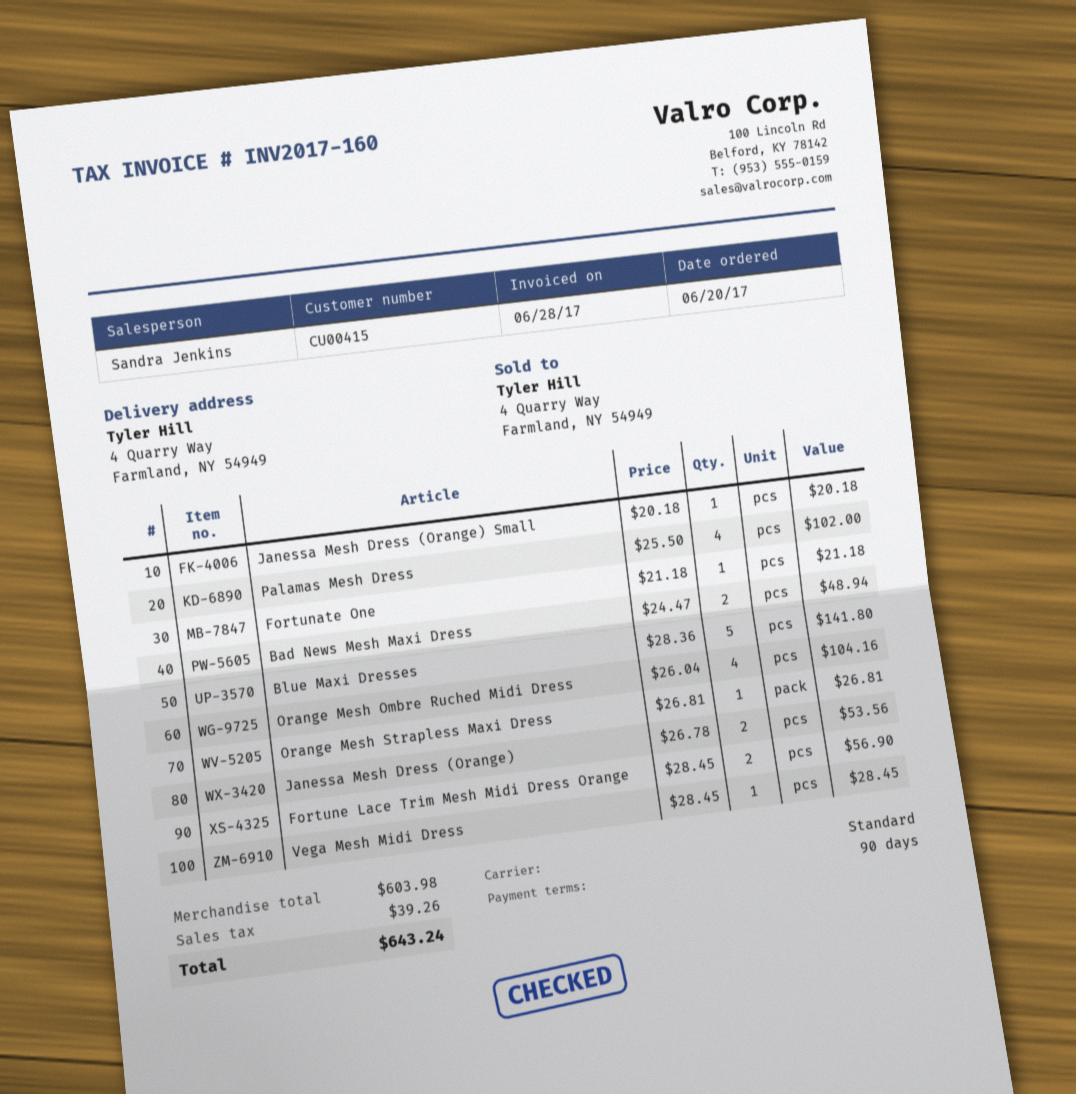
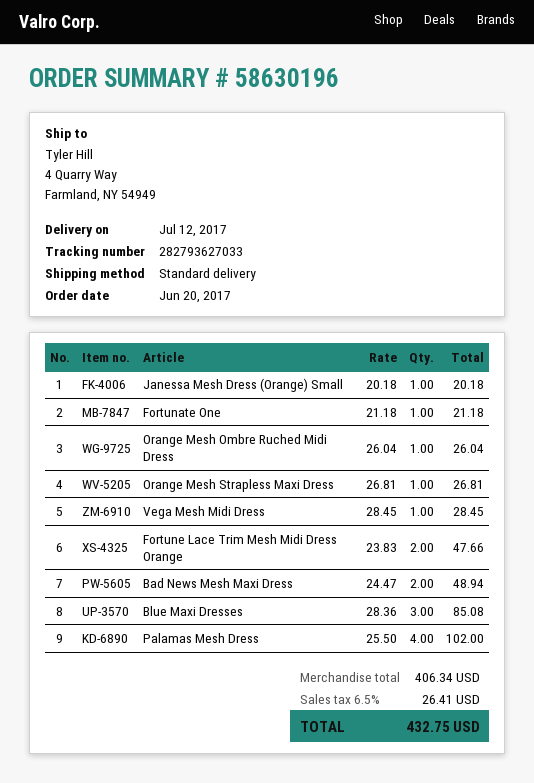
Blue Maxi Dresses: 5 x 28.36 = 141.80 -> 3 x 28.36 = 85.08
Orange Mesh Ombre Ruched Midi Dress: 4 x 26.04 = 104.16 -> 1 x 26.04 = 26.04
Janessa Mesh Dress (Orange): 2 x 26.78 = 53.56 -> none
Fortune Lace Trim Mesh Midi Dress Orange: 2 x 28.45 = 56.90 -> 2 x 23.83 = 47.66
subtotal: 603.98 -> 406.34
tax: 39.26 -> 26.41
total: 643.24 -> 432.75

